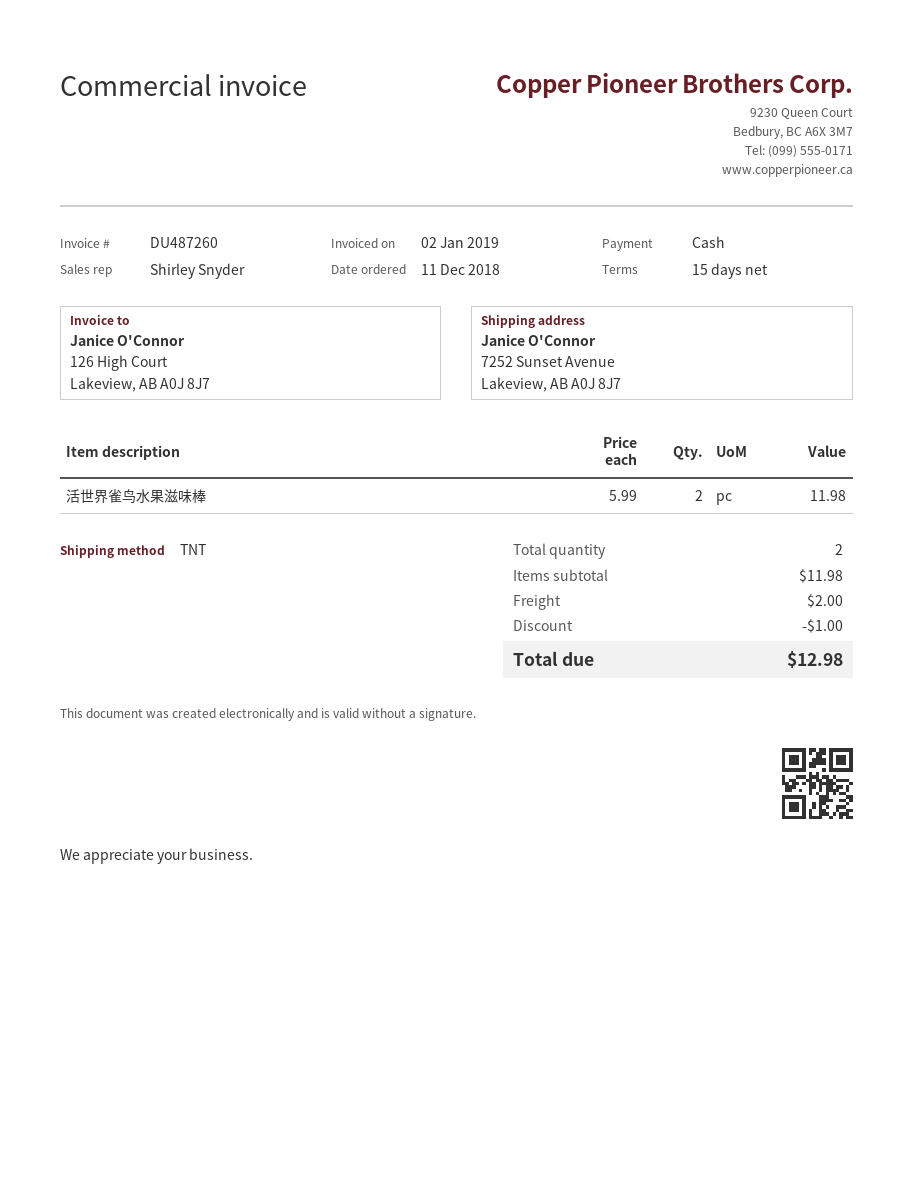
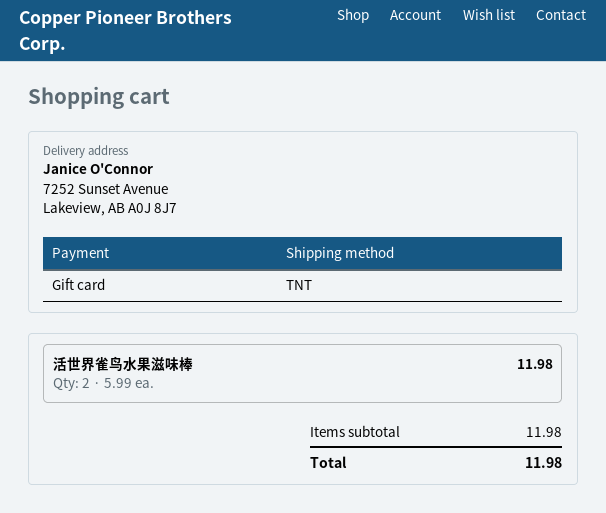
payment method: cash -> gift card
discount: 1.00 -> none
shipping: 2.00 -> none
total: 12.98 -> 11.98

